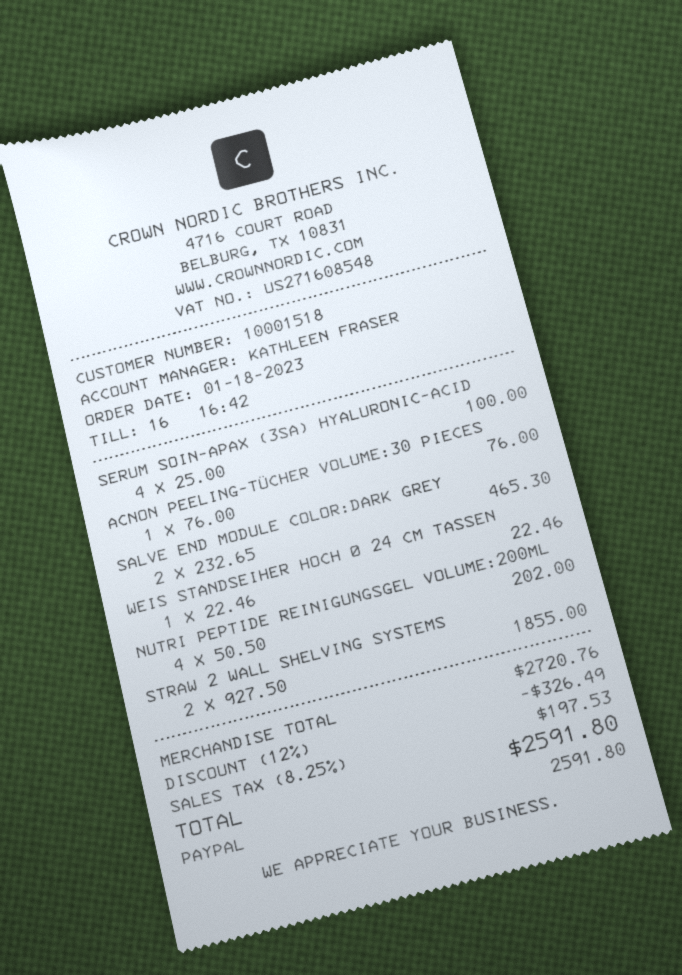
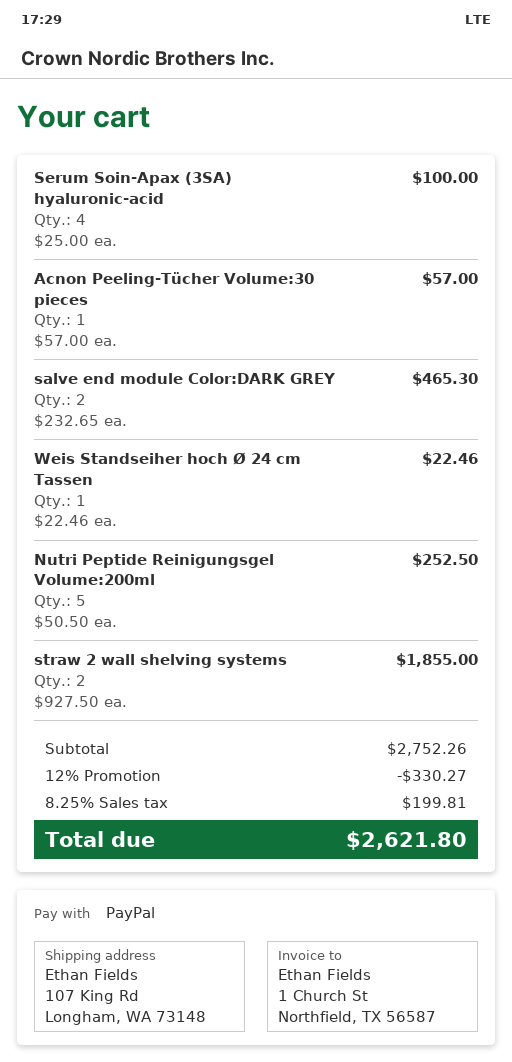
ACNON PEELING-TÜCHER VOLUME:30 PIECES: 1 x 76.00 = 76.00 -> 1 x 57.00 = 57.00
NUTRI PEPTIDE REINIGUNGSGEL VOLUME:200ML: 4 x 50.50 = 202.00 -> 5 x 50.50 = 252.50
subtotal: 2720.76 -> 2752.26
discount: 12% = 326.49 -> 12% = 330.27
tax: 8.25% = 197.53 -> 8.25% = 199.81
total: 2591.80 -> 2621.80

